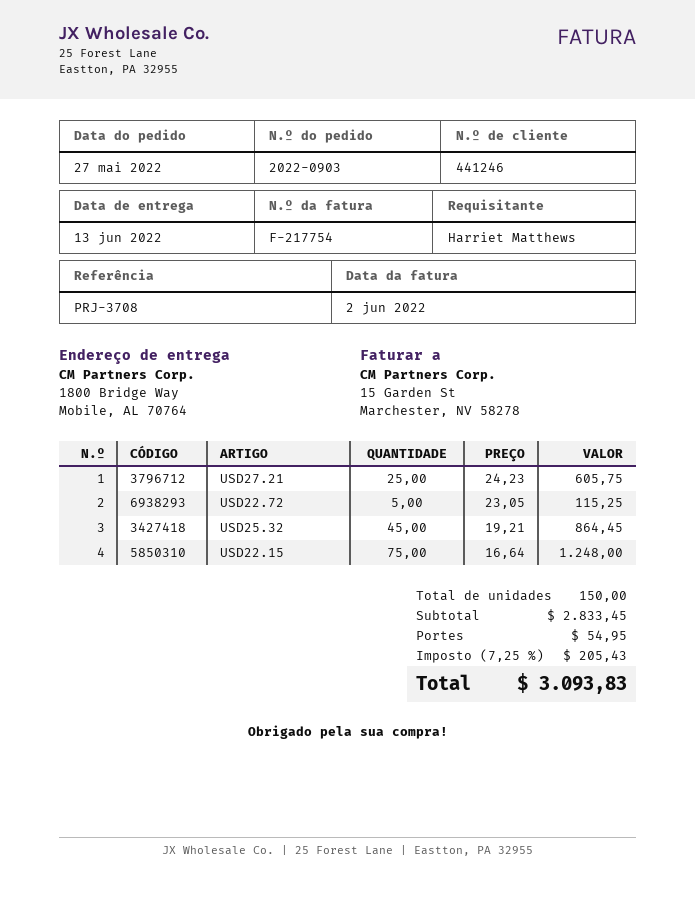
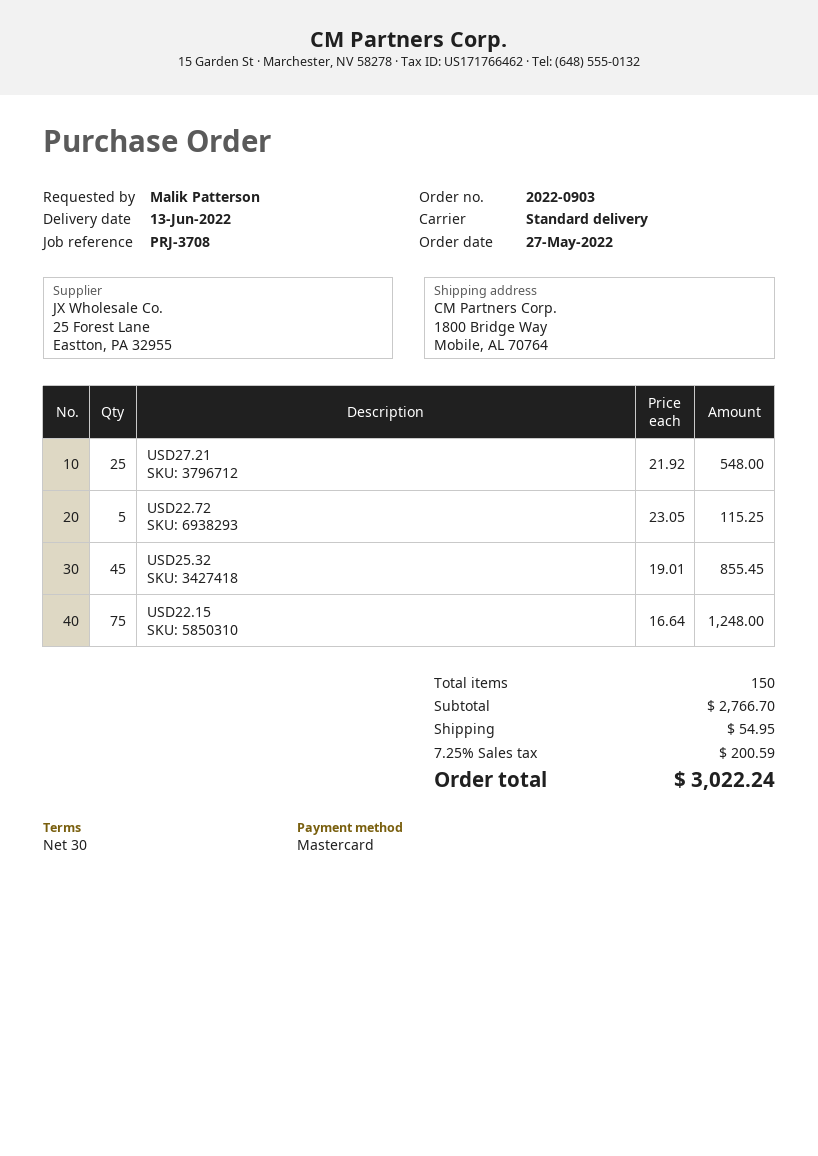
ordered by: Harriet Matthews -> Malik Patterson
USD27.21: 25 x 24.23 = 605.75 -> 25 x 21.92 = 548.00
USD25.32: 45 x 19.21 = 864.45 -> 45 x 19.01 = 855.45
subtotal: 2833.45 -> 2766.70
tax: 7.25% = 205.43 -> 7.25% = 200.59
total: 3093.83 -> 3022.24

